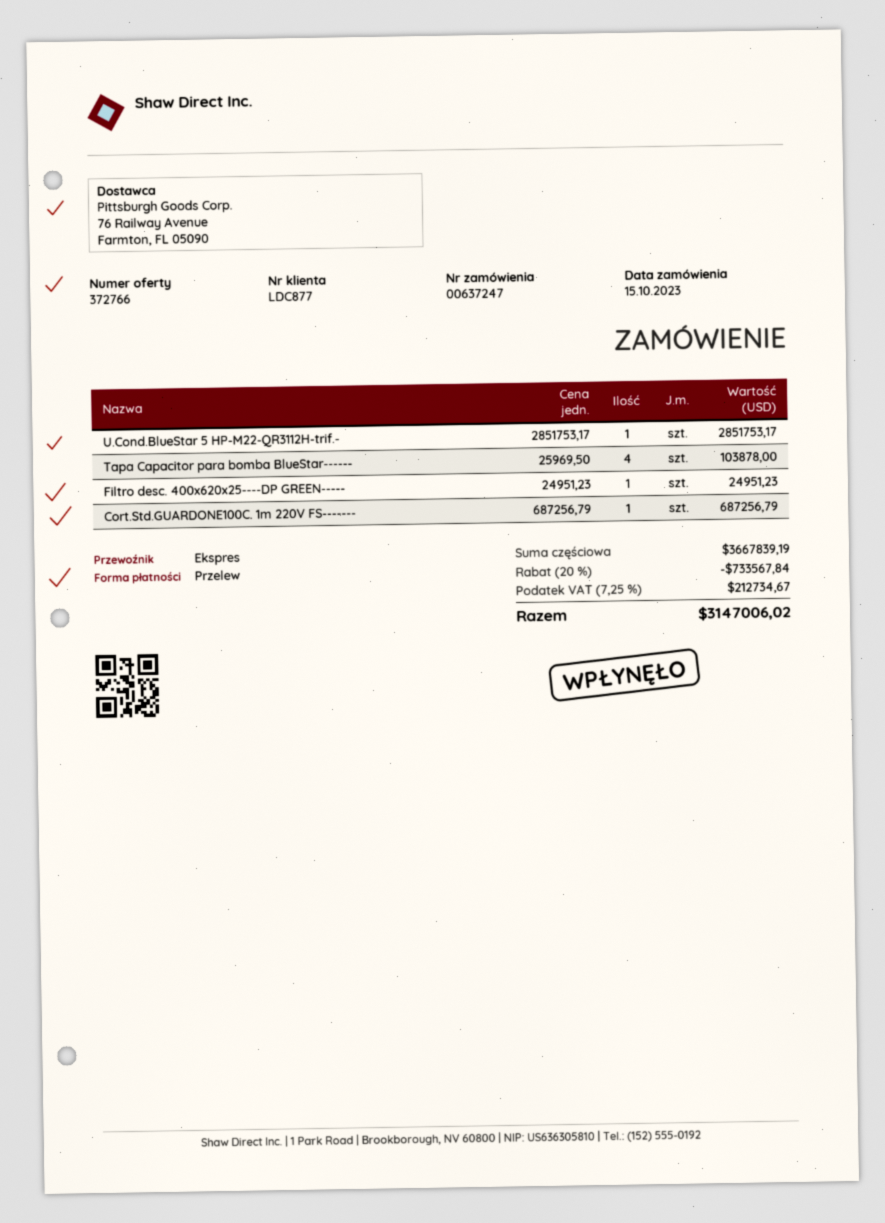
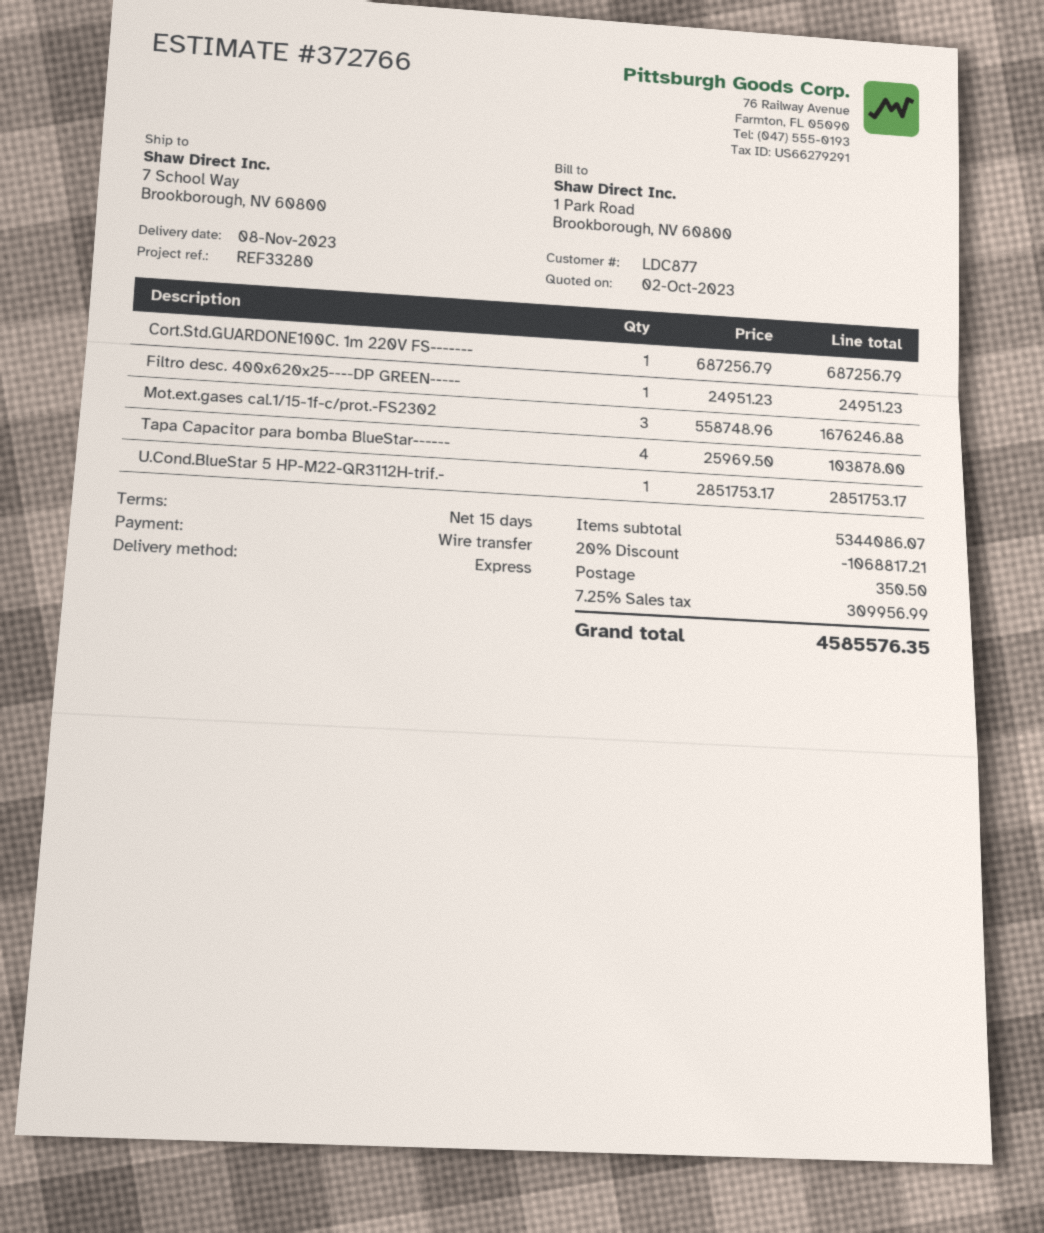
Mot.ext.gases cal.1/15-1f-c/prot.-FS2302: none -> 3 x 558748.96 = 1676246.88
subtotal: 3667839.19 -> 5344086.07
discount: 20% = 733567.84 -> 20% = 1068817.21
shipping: none -> 350.50
tax: 7.25% = 212734.67 -> 7.25% = 309956.99
total: 3147006.02 -> 4585576.35

